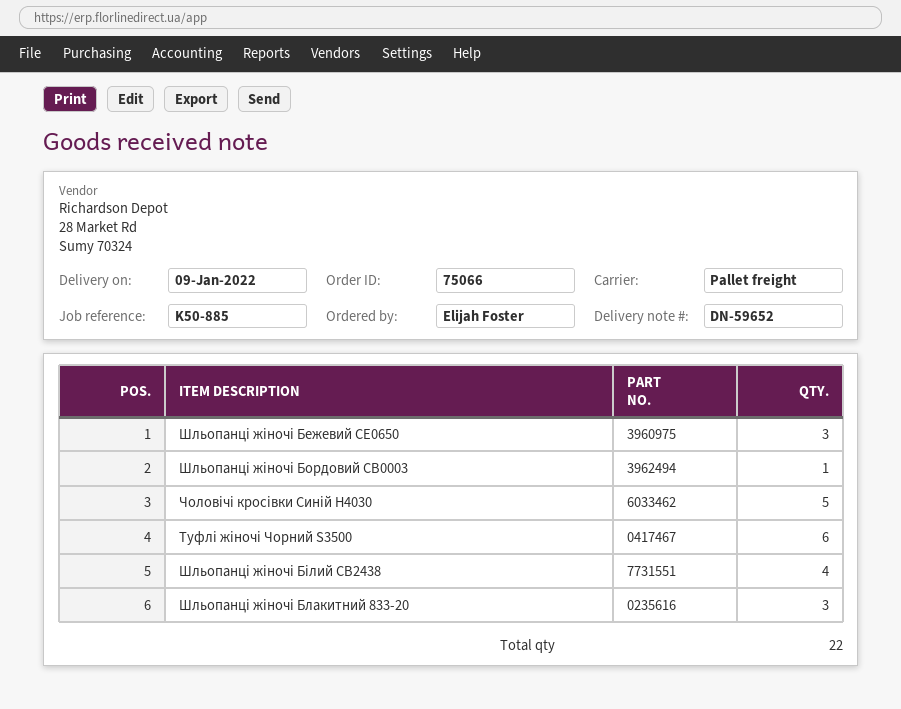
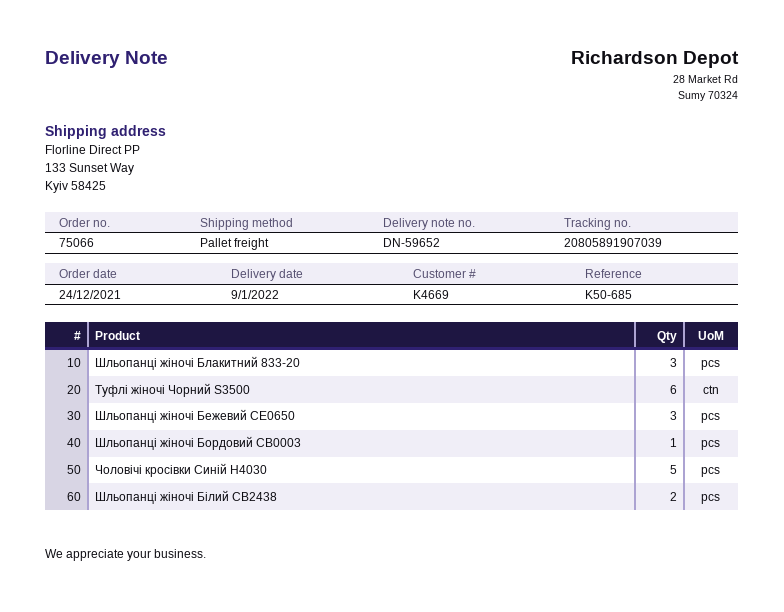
reference: K50-885 -> K50-685
Шльопанці жіночі Білий CB2438: 4 -> 2

